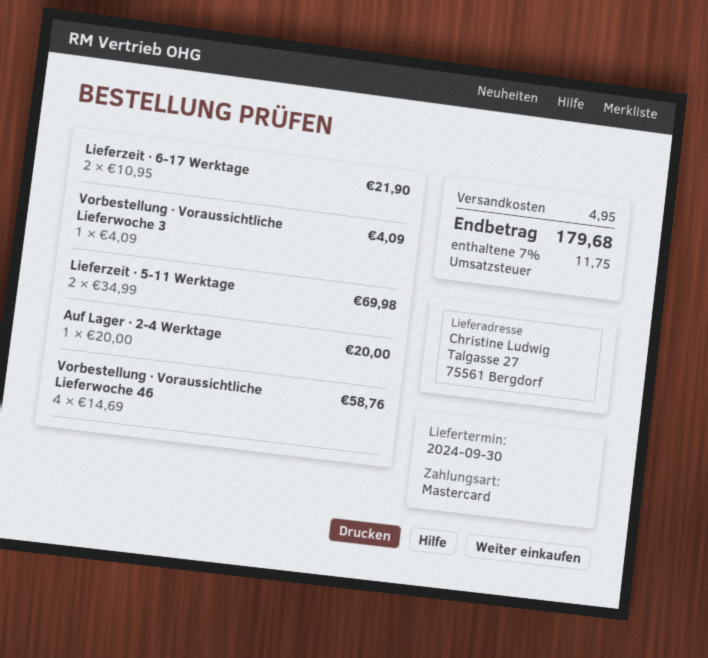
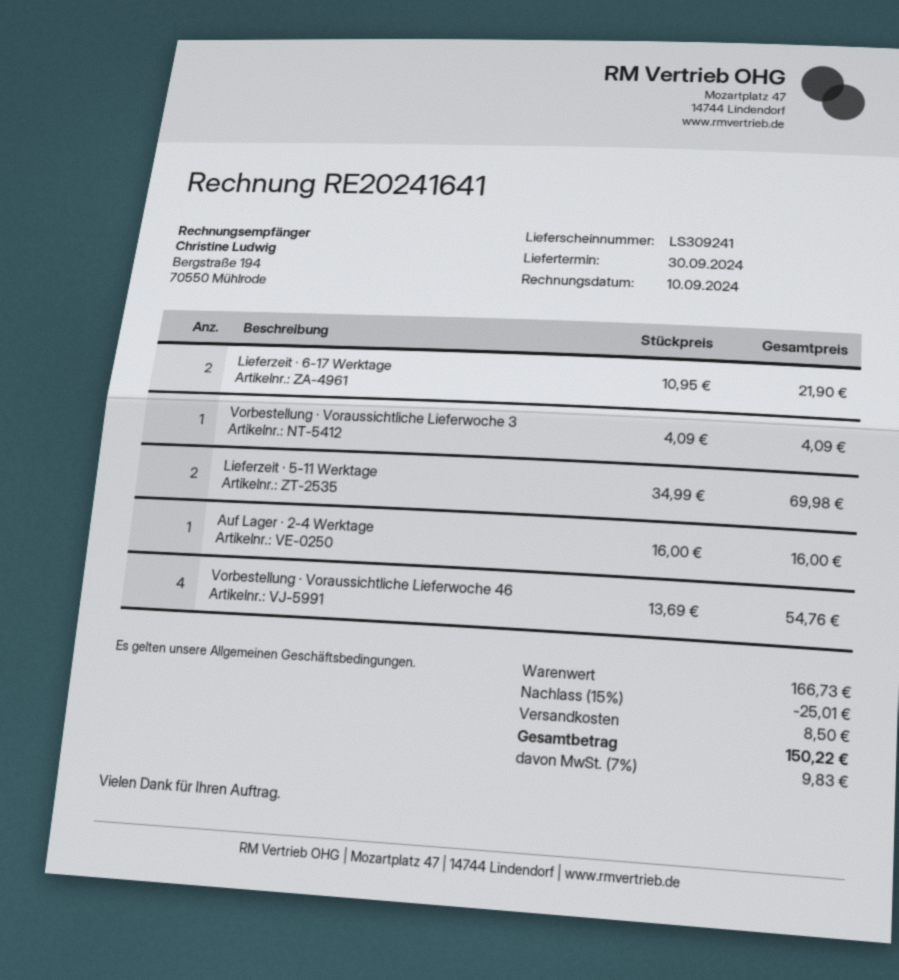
Auf Lager · 2-4 Werktage: 1 x 20.00 = 20.00 -> 1 x 16.00 = 16.00
Vorbestellung · Voraussichtliche Lieferwoche 46: 4 x 14.69 = 58.76 -> 4 x 13.69 = 54.76
discount: none -> 15% = 25.01
shipping: 4.95 -> 8.50
tax: 7% = 11.75 -> 7% = 9.83
total: 179.68 -> 150.22

